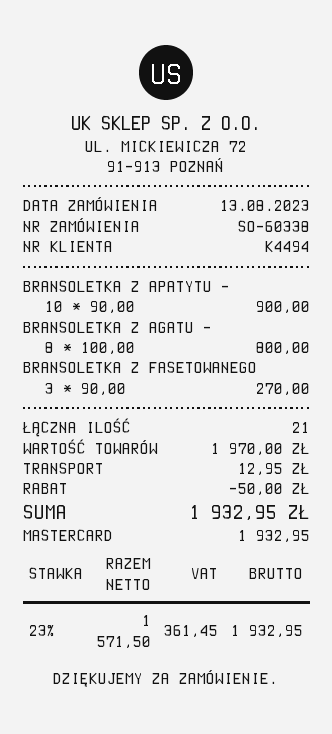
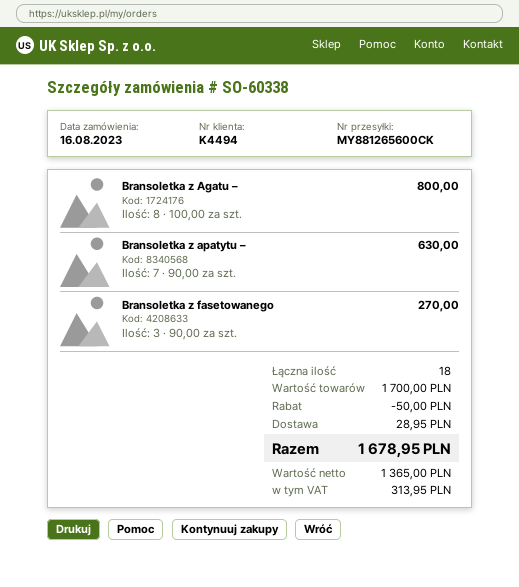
order date: 2023-08-13 -> 2023-08-16
BRANSOLETKA Z APATYTU –: 10 x 90.00 = 900.00 -> 7 x 90.00 = 630.00
total quantity: 21 -> 18
subtotal: 1970.00 -> 1700.00
shipping: 12.95 -> 28.95
net: 1571.50 -> 1365.00
tax: 361.45 -> 313.95
total: 1932.95 -> 1678.95

